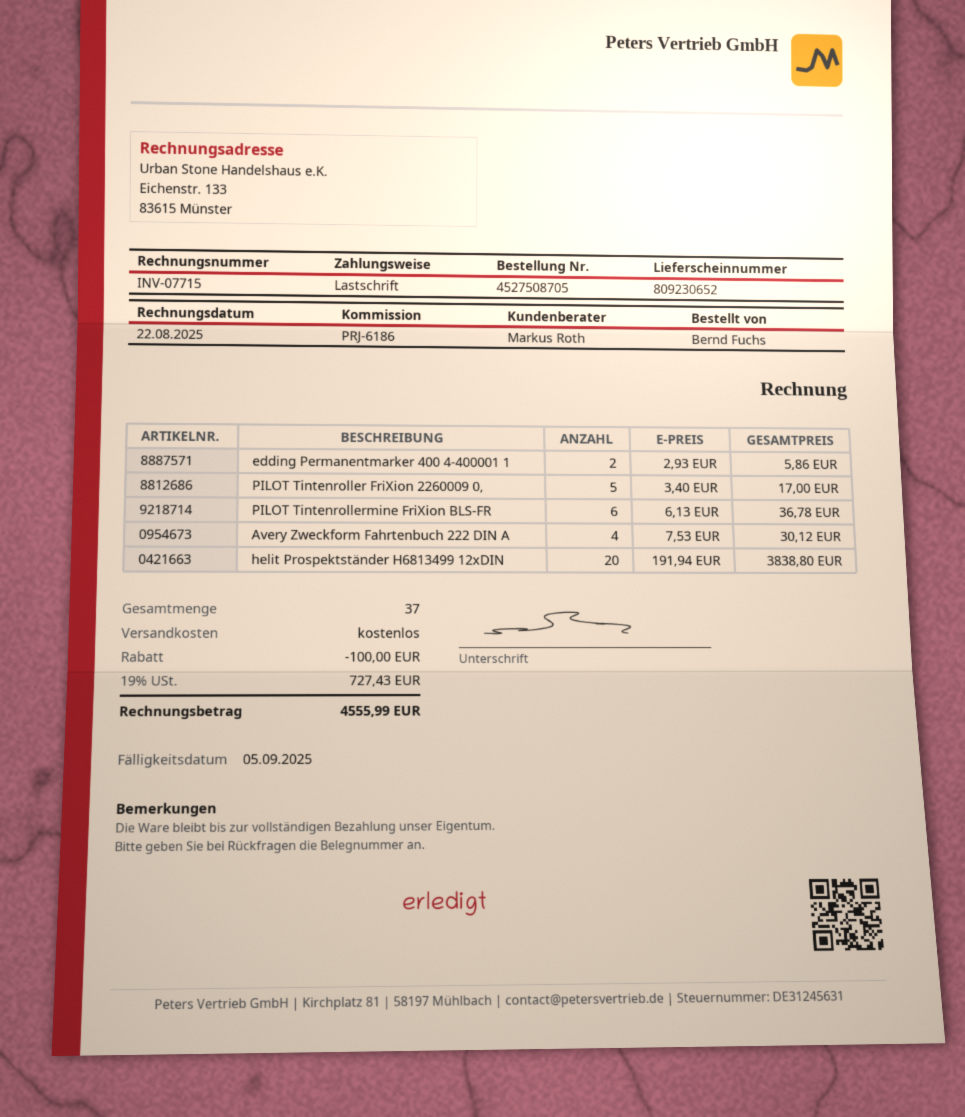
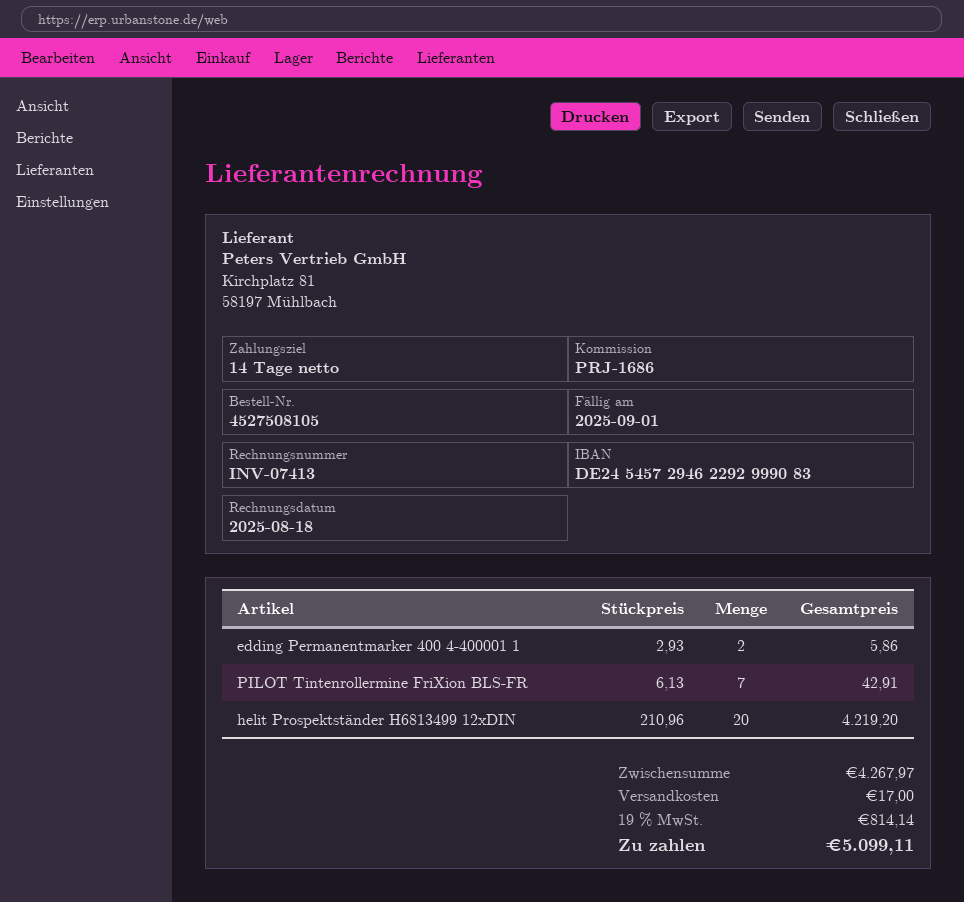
order number: 4527508705 -> 4527508105
invoice number: INV-07715 -> INV-07413
invoice date: 2025-08-22 -> 2025-08-18
due date: 2025-09-05 -> 2025-09-01
reference: PRJ-6186 -> PRJ-1686
PILOT Tintenroller FriXion 2260009 0,: 5 x 3.40 = 17.00 -> none
PILOT Tintenrollermine FriXion BLS-FR: 6 x 6.13 = 36.78 -> 7 x 6.13 = 42.91
Avery Zweckform Fahrtenbuch 222 DIN A: 4 x 7.53 = 30.12 -> none
helit Prospektständer H6813499 12xDIN: 20 x 191.94 = 3838.80 -> 20 x 210.96 = 4219.20
discount: 100.00 -> none
shipping: 0.00 -> 17.00
tax: 19% = 727.43 -> 19% = 814.14
total: 4555.99 -> 5099.11

